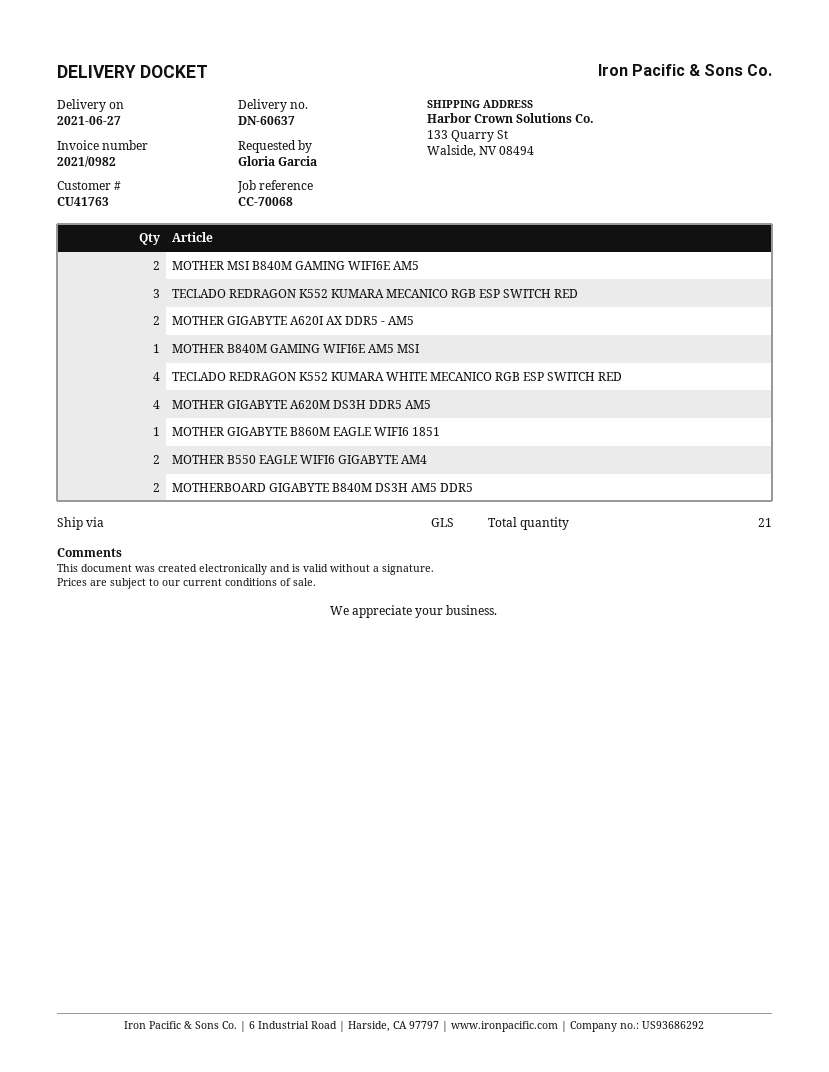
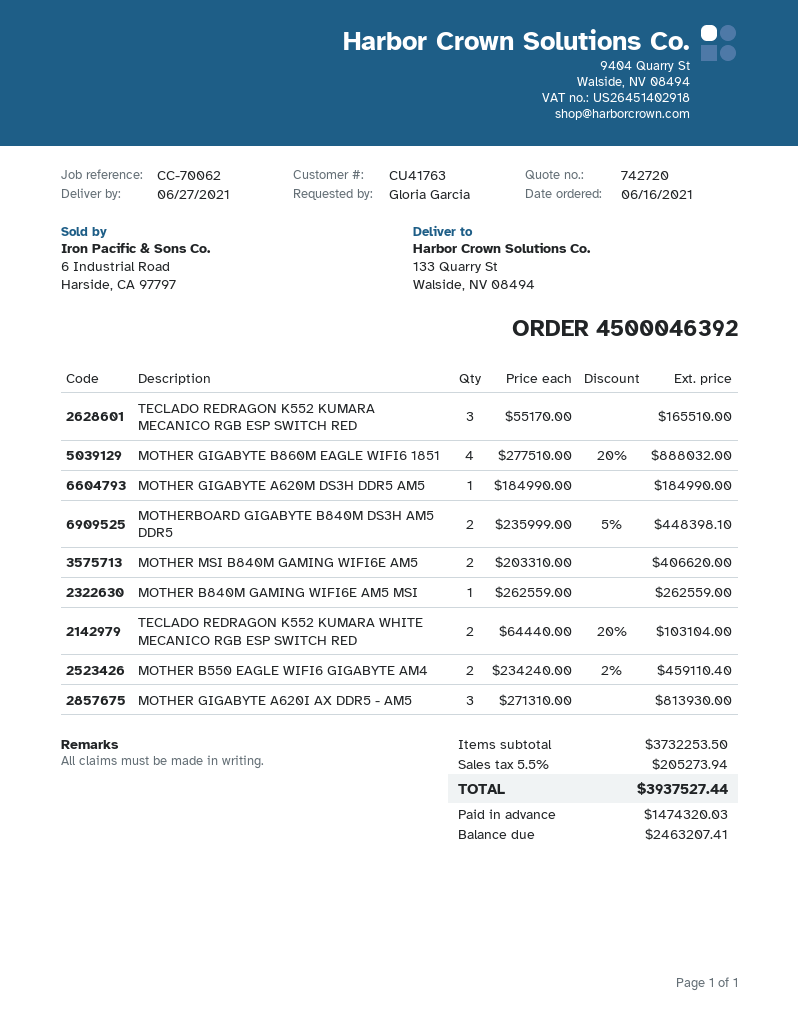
reference: CC-70068 -> CC-70062
MOTHER GIGABYTE A620I AX DDR5 - AM5: 2 -> 3
TECLADO REDRAGON K552 KUMARA WHITE MECANICO RGB ESP SWITCH RED: 4 -> 2
MOTHER GIGABYTE A620M DS3H DDR5 AM5: 4 -> 1
MOTHER GIGABYTE B860M EAGLE WIFI6 1851: 1 -> 4

